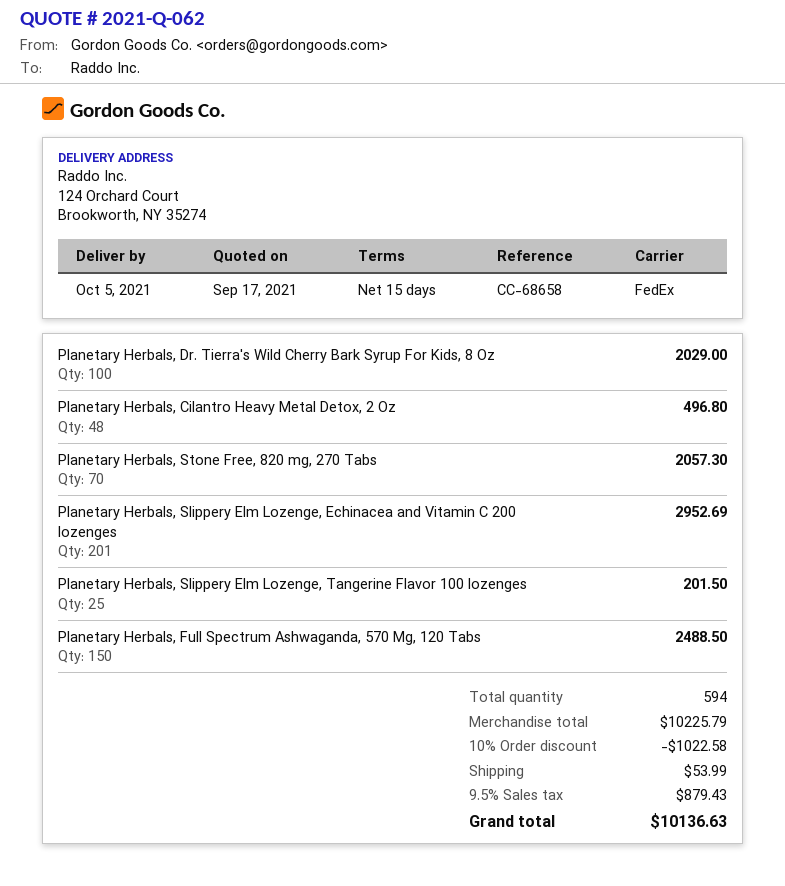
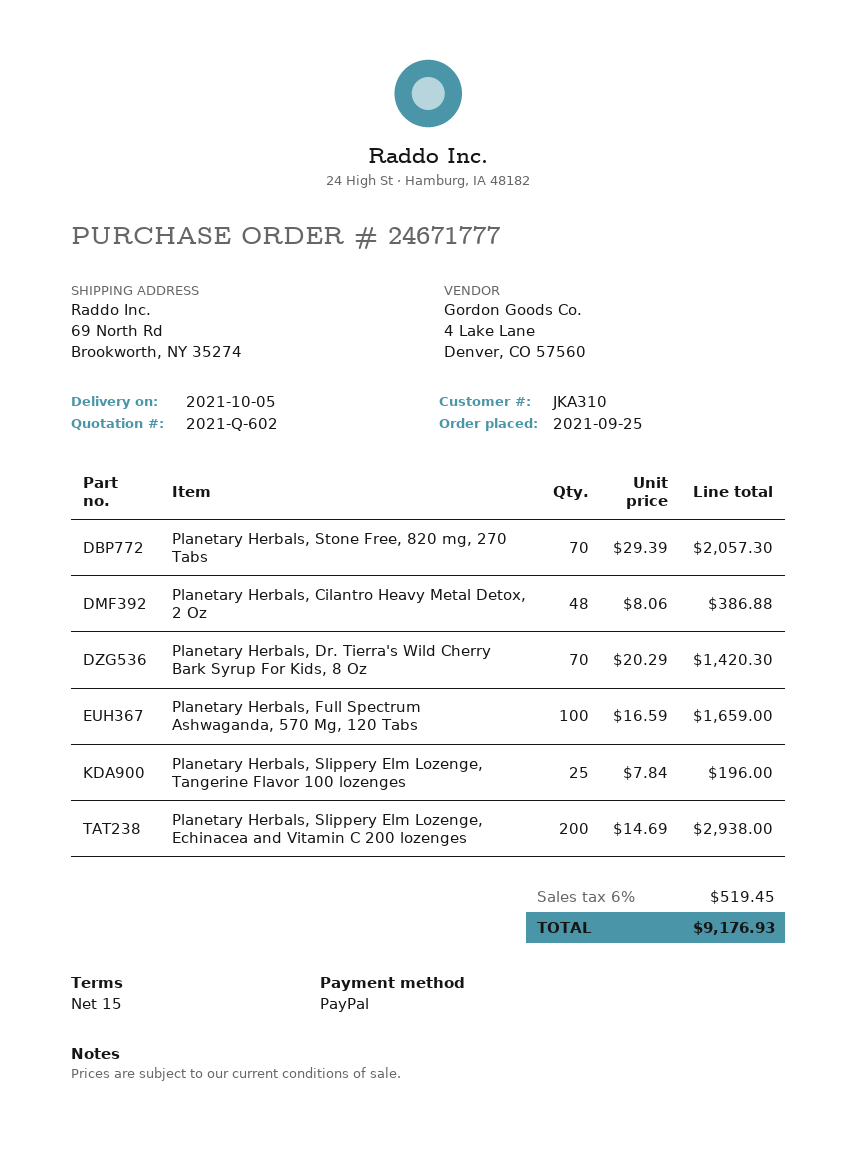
quote number: 2021-Q-062 -> 2021-Q-602
ship to: 124 Orchard Court, Brookworth, NY 35274 -> 69 North Rd, Brookworth, NY 35274
Planetary Herbals, Dr. Tierra's Wild Cherry Bark Syrup For Kids, 8 Oz: 100 for 2029.00 -> 70 for 1420.30
Planetary Herbals, Cilantro Heavy Metal Detox, 2 Oz: 48 for 496.80 -> 48 for 386.88
Planetary Herbals, Slippery Elm Lozenge, Echinacea and Vitamin C 200 lozenges: 201 for 2952.69 -> 200 for 2938.00
Planetary Herbals, Slippery Elm Lozenge, Tangerine Flavor 100 lozenges: 25 for 201.50 -> 25 for 196.00
Planetary Herbals, Full Spectrum Ashwaganda, 570 Mg, 120 Tabs: 150 for 2488.50 -> 100 for 1659.00
discount: 10% = 1022.58 -> none
shipping: 53.99 -> none
tax: 9.5% = 879.43 -> 6% = 519.45
total: 10136.63 -> 9176.93

